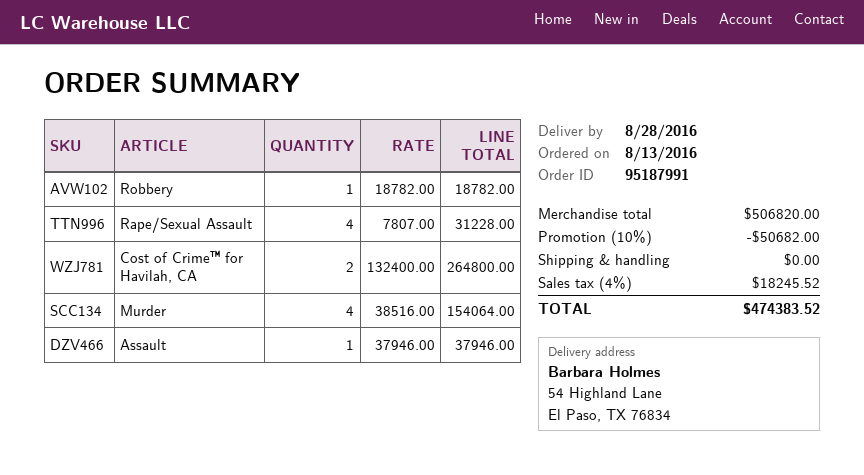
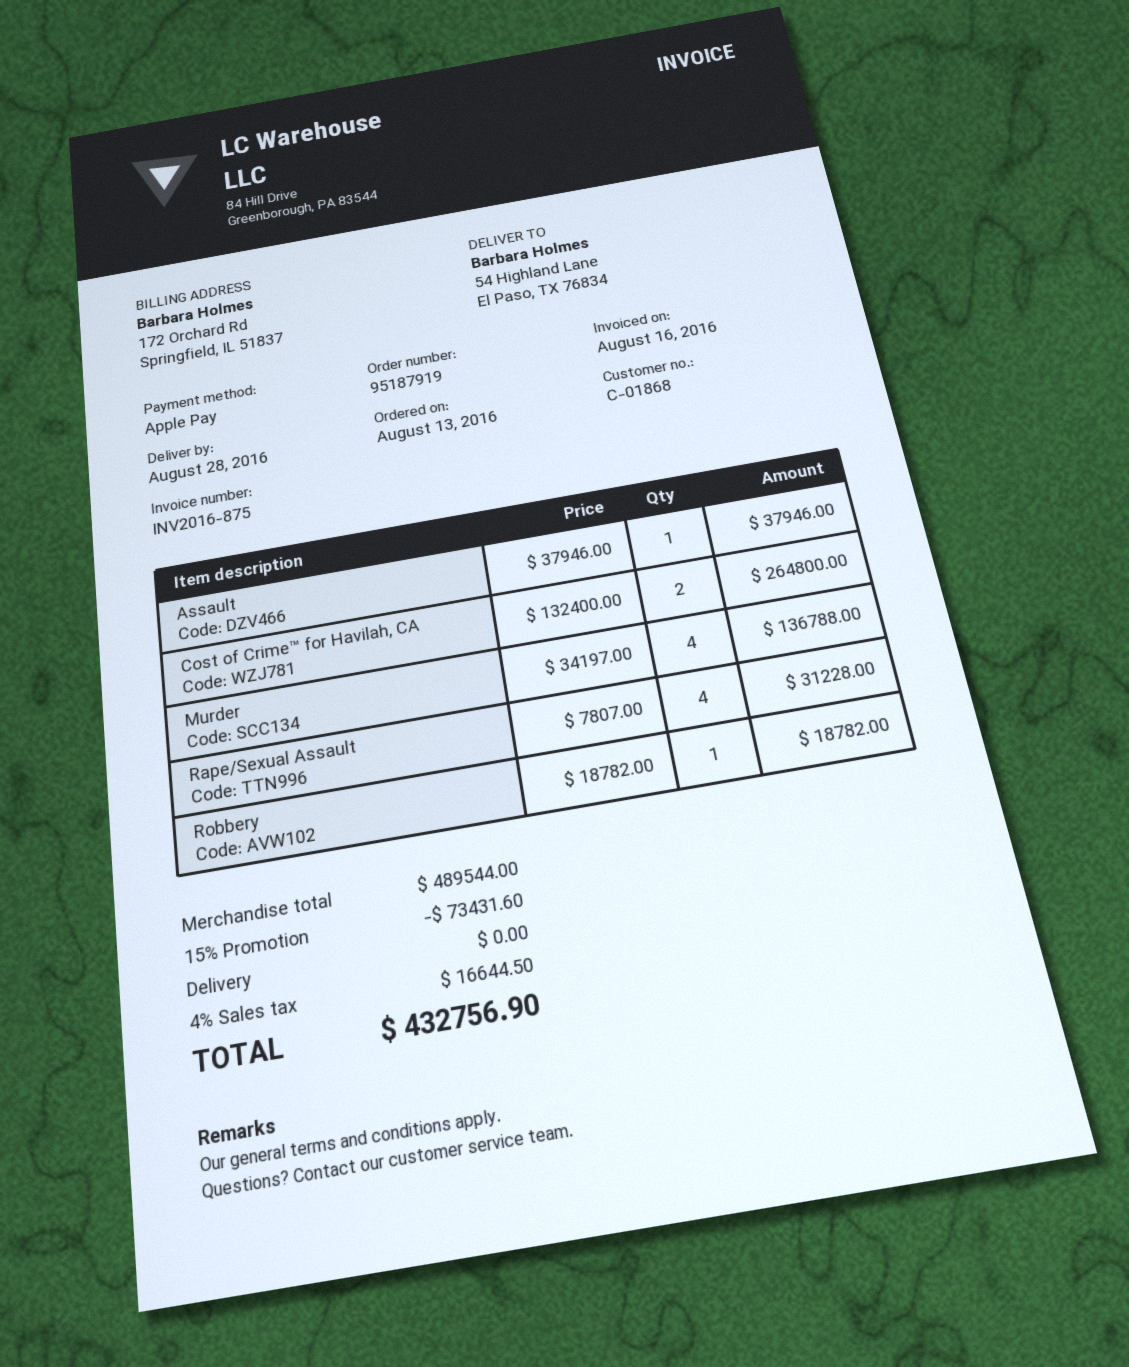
order number: 95187991 -> 95187919
Murder: 4 x 38516.00 = 154064.00 -> 4 x 34197.00 = 136788.00
subtotal: 506820.00 -> 489544.00
discount: 10% = 50682.00 -> 15% = 73431.60
tax: 4% = 18245.52 -> 4% = 16644.50
total: 474383.52 -> 432756.90

